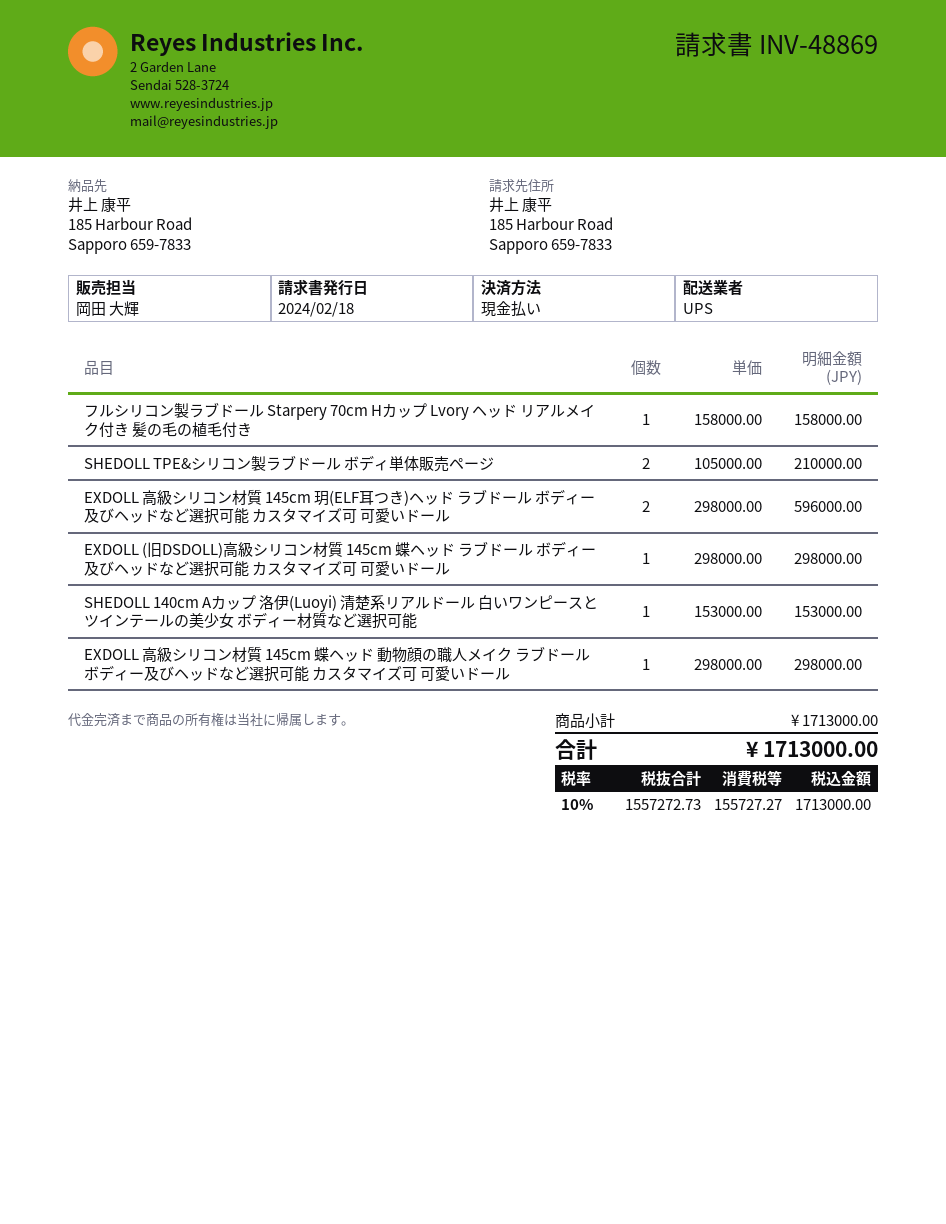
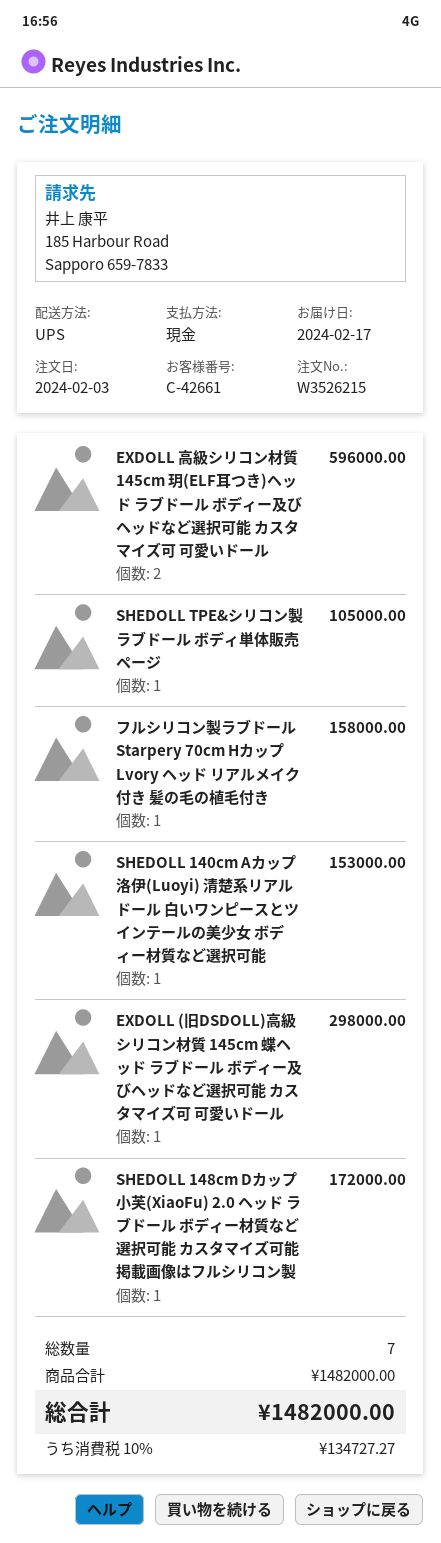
SHEDOLL TPE&シリコン製ラブドール ボディ単体販売ページ: 2 for 210000.00 -> 1 for 105000.00
EXDOLL 高級シリコン材質 145cm 蝶ヘッド 動物顔の職人メイク ラブドール ボディー及びヘッドなど選択可能 カスタマイズ可 可愛いドール: 1 for 298000.00 -> none
SHEDOLL 148cm Dカップ 小芙(XiaoFu) 2.0 ヘッド ラブドール ボディー材質など選択可能 カスタマイズ可能 掲載画像はフルシリコン製: none -> 1 for 172000.00
subtotal: 1713000.00 -> 1482000.00
tax: 10% = 155727.27 -> 10% = 134727.27
total: 1713000.00 -> 1482000.00

